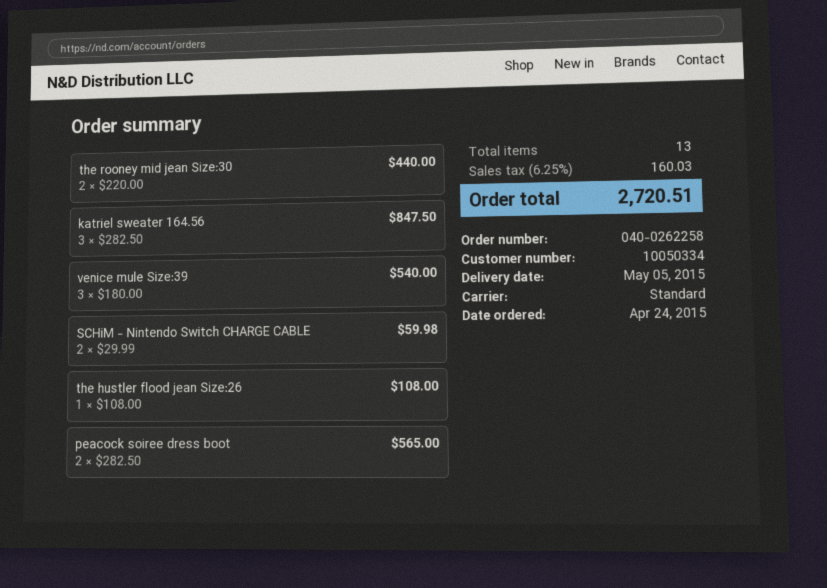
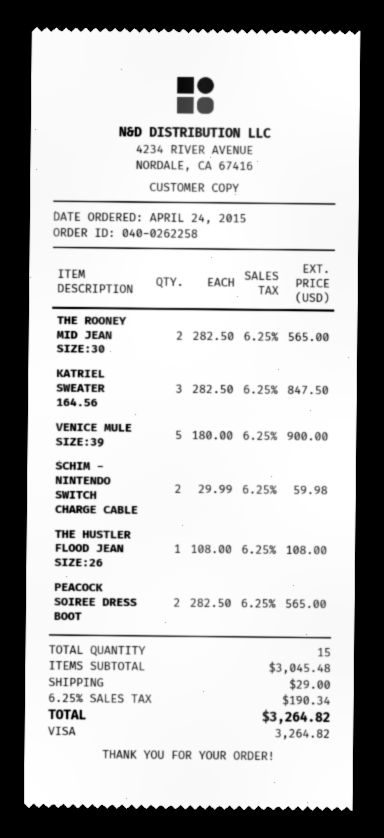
the rooney mid jean Size:30: 2 x 220.00 = 440.00 -> 2 x 282.50 = 565.00
venice mule Size:39: 3 x 180.00 = 540.00 -> 5 x 180.00 = 900.00
total quantity: 13 -> 15
shipping: none -> 29.00
tax: 6.25% = 160.03 -> 6.25% = 190.34
total: 2720.51 -> 3264.82

